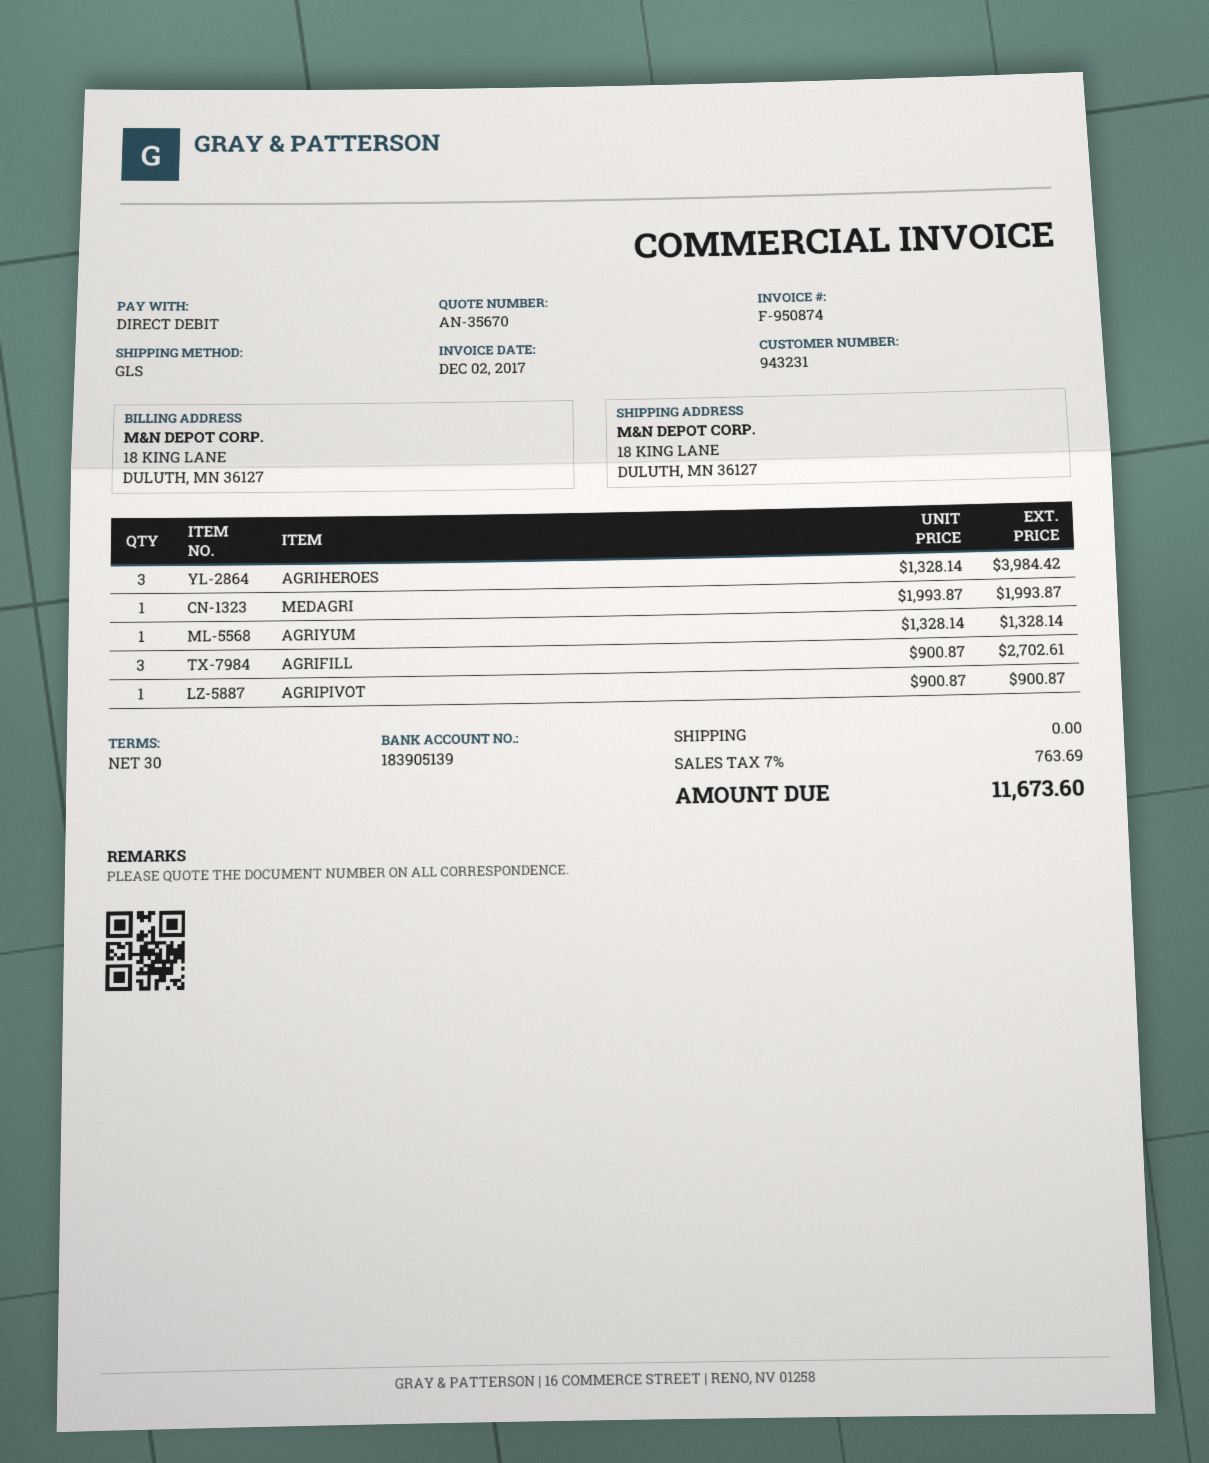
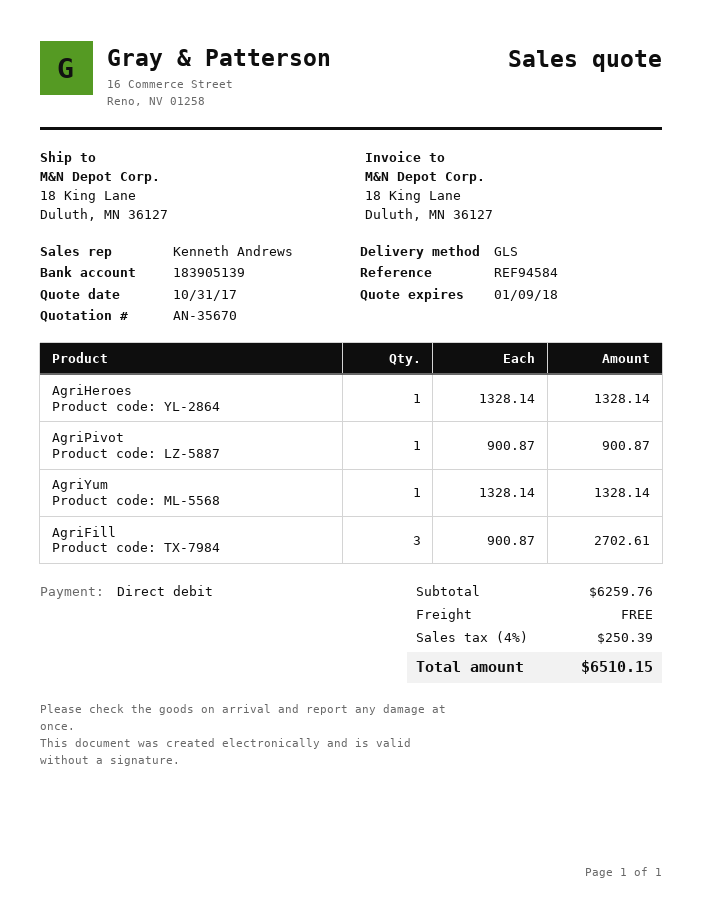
AGRIHEROES: 3 x 1328.14 = 3984.42 -> 1 x 1328.14 = 1328.14
MEDAGRI: 1 x 1993.87 = 1993.87 -> none
tax: 7% = 763.69 -> 4% = 250.39
total: 11673.60 -> 6510.15

